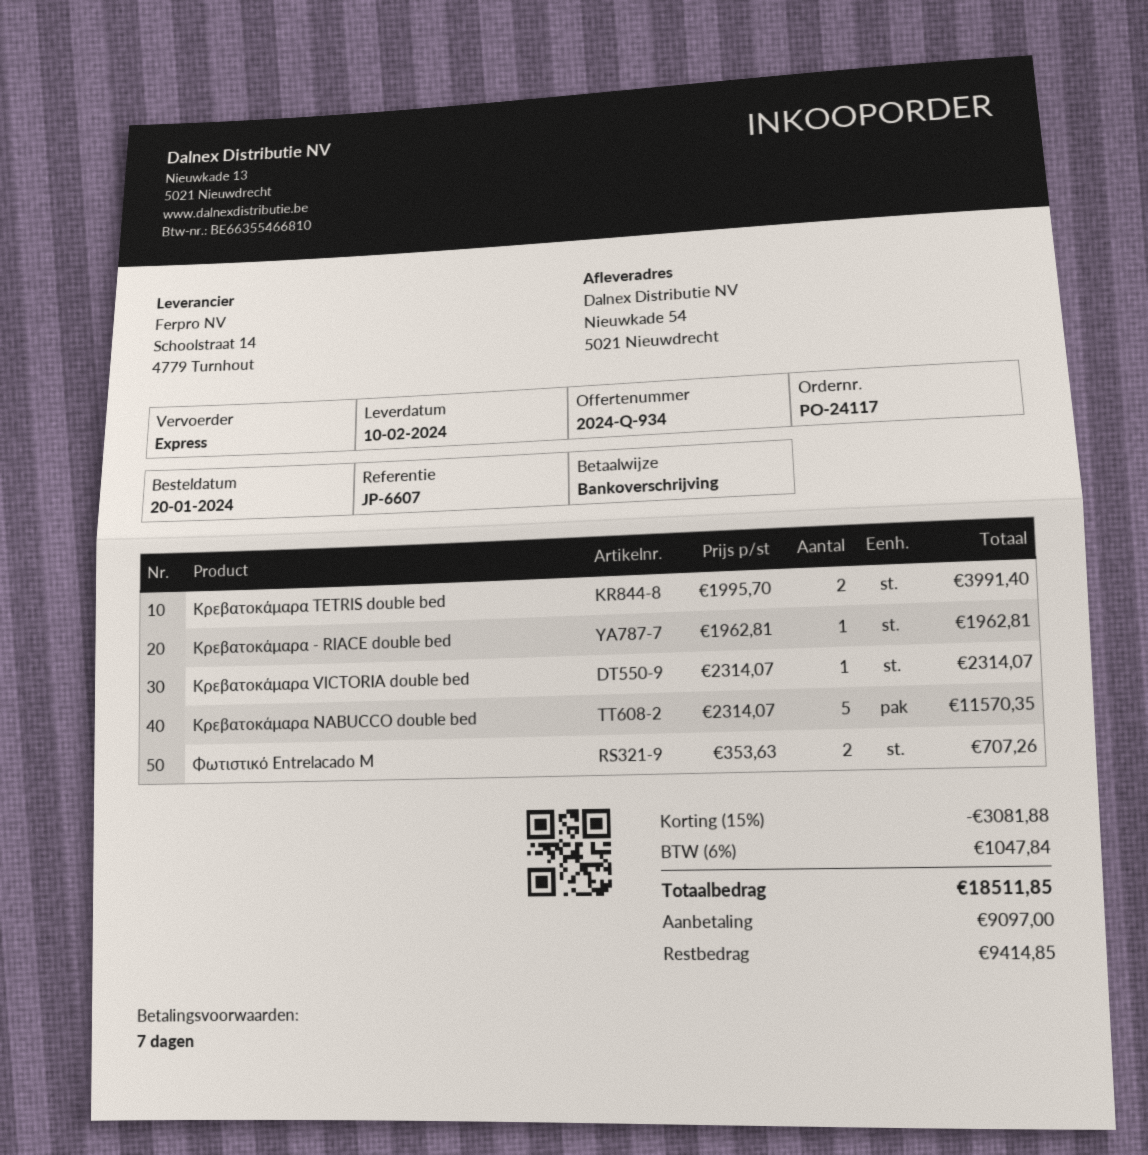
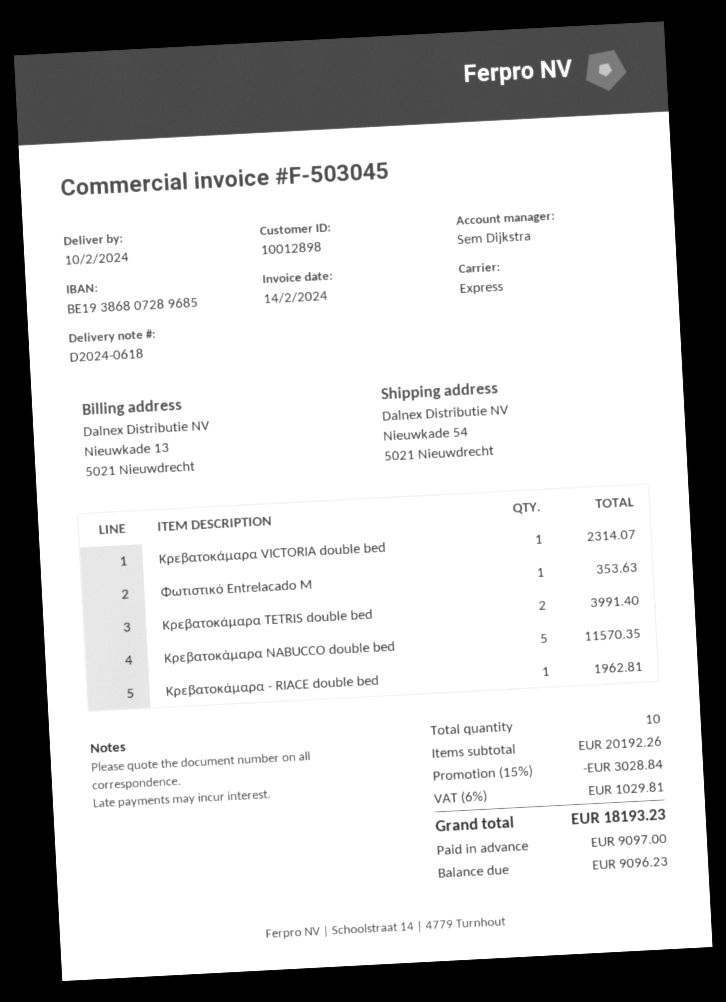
Φωτιστικό Entrelacado M: 2 for 707.26 -> 1 for 353.63
discount: 15% = 3081.88 -> 15% = 3028.84
tax: 6% = 1047.84 -> 6% = 1029.81
total: 18511.85 -> 18193.23
balance: 9414.85 -> 9096.23

